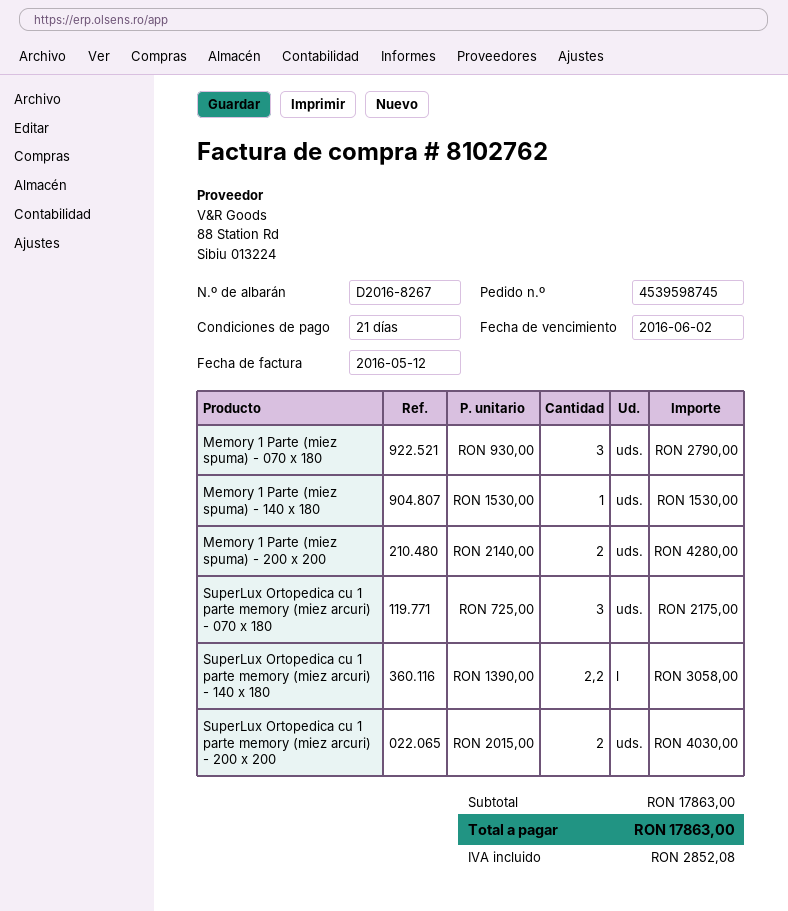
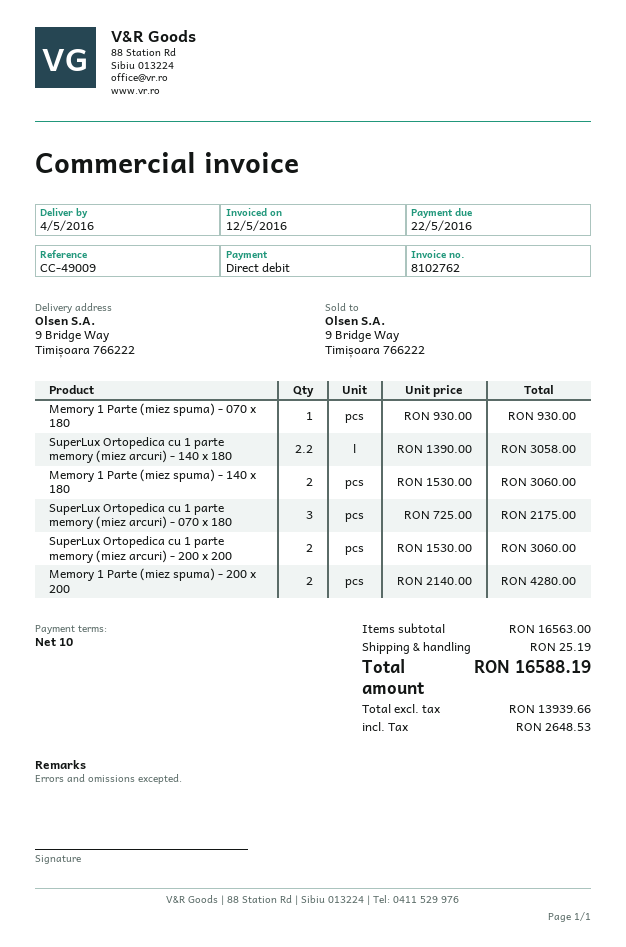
payment terms: 21 days -> 10 days
due date: 2016-06-02 -> 2016-05-22
Memory 1 Parte (miez spuma) - 070 x 180: 3 x 930.00 = 2790.00 -> 1 x 930.00 = 930.00
Memory 1 Parte (miez spuma) - 140 x 180: 1 x 1530.00 = 1530.00 -> 2 x 1530.00 = 3060.00
SuperLux Ortopedica cu 1 parte memory (miez arcuri) - 200 x 200: 2 x 2015.00 = 4030.00 -> 2 x 1530.00 = 3060.00
subtotal: 17863.00 -> 16563.00
shipping: none -> 25.19
tax: 2852.08 -> 2648.53
total: 17863.00 -> 16588.19

